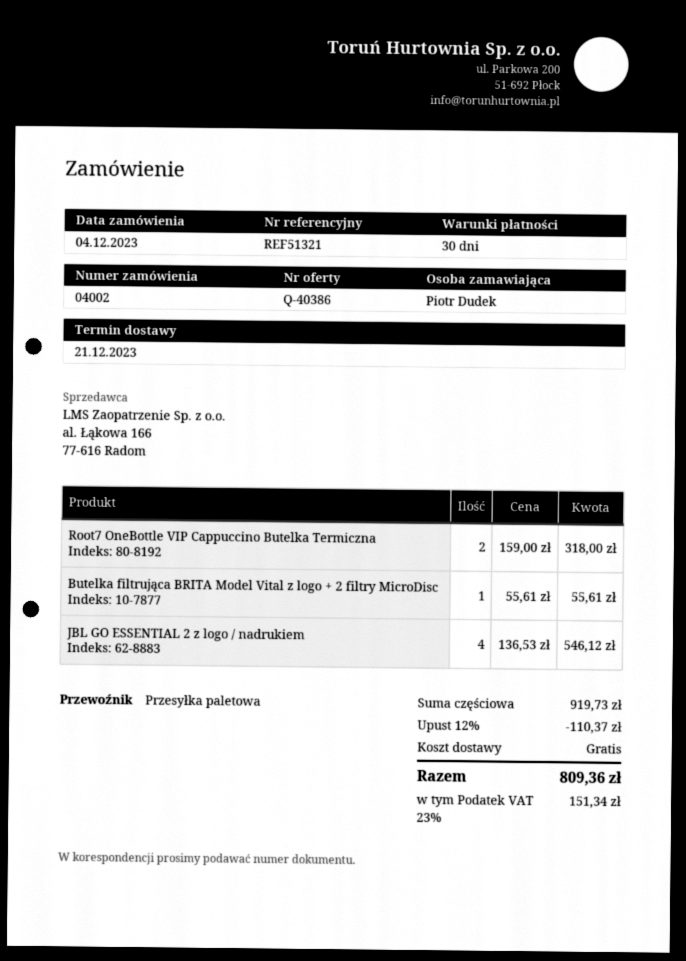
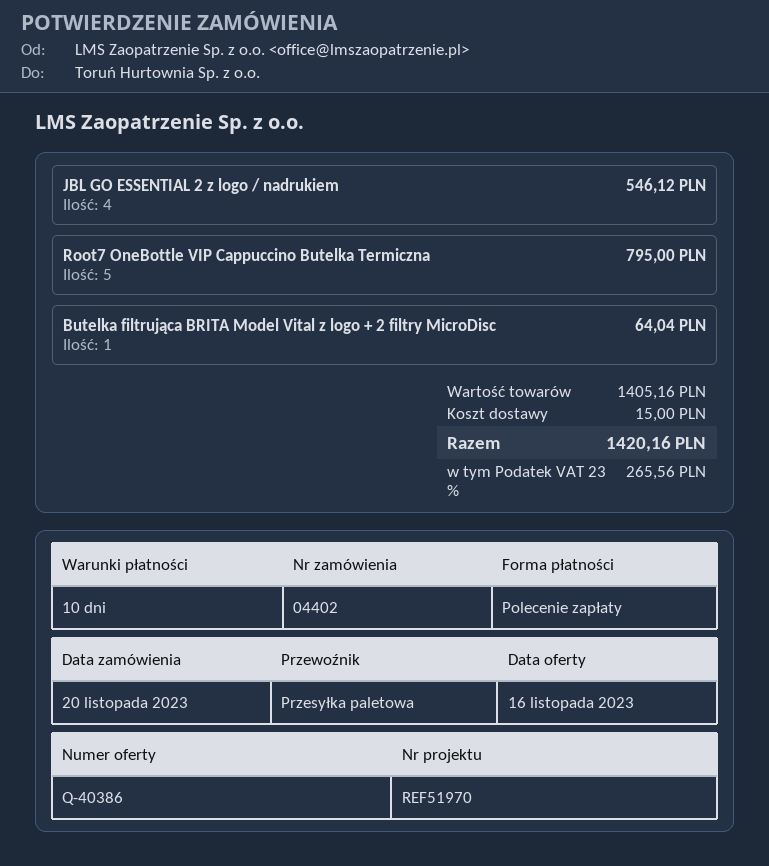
order number: 04002 -> 04402
order date: 2023-12-04 -> 2023-11-20
payment terms: 30 days -> 10 days
reference: REF51321 -> REF51970
Root7 OneBottle VIP Cappuccino Butelka Termiczna: 2 for 318.00 -> 5 for 795.00
Butelka filtrująca BRITA Model Vital z logo + 2 filtry MicroDisc: 1 for 55.61 -> 1 for 64.04
subtotal: 919.73 -> 1405.16
discount: 12% = 110.37 -> none
shipping: 0.00 -> 15.00
tax: 23% = 151.34 -> 23% = 265.56
total: 809.36 -> 1420.16

